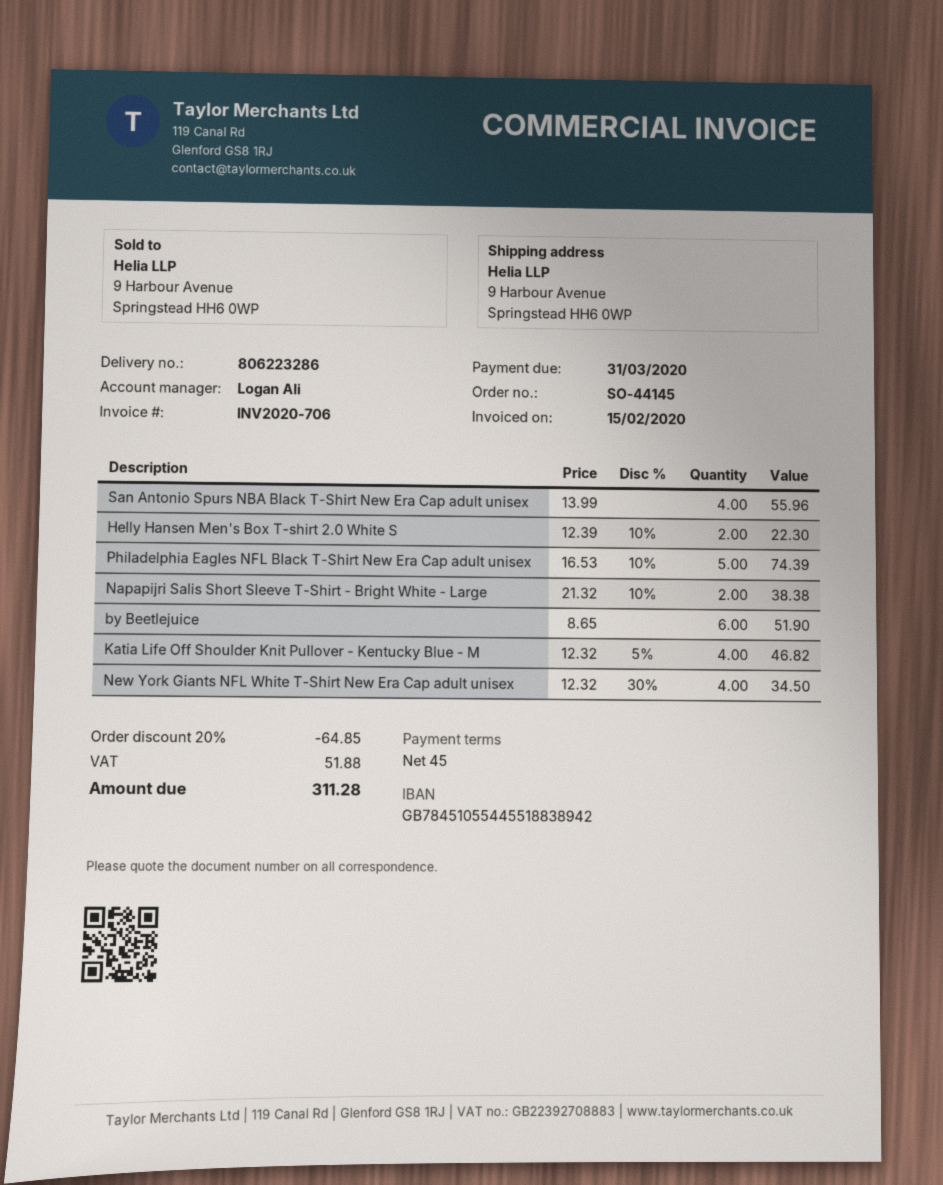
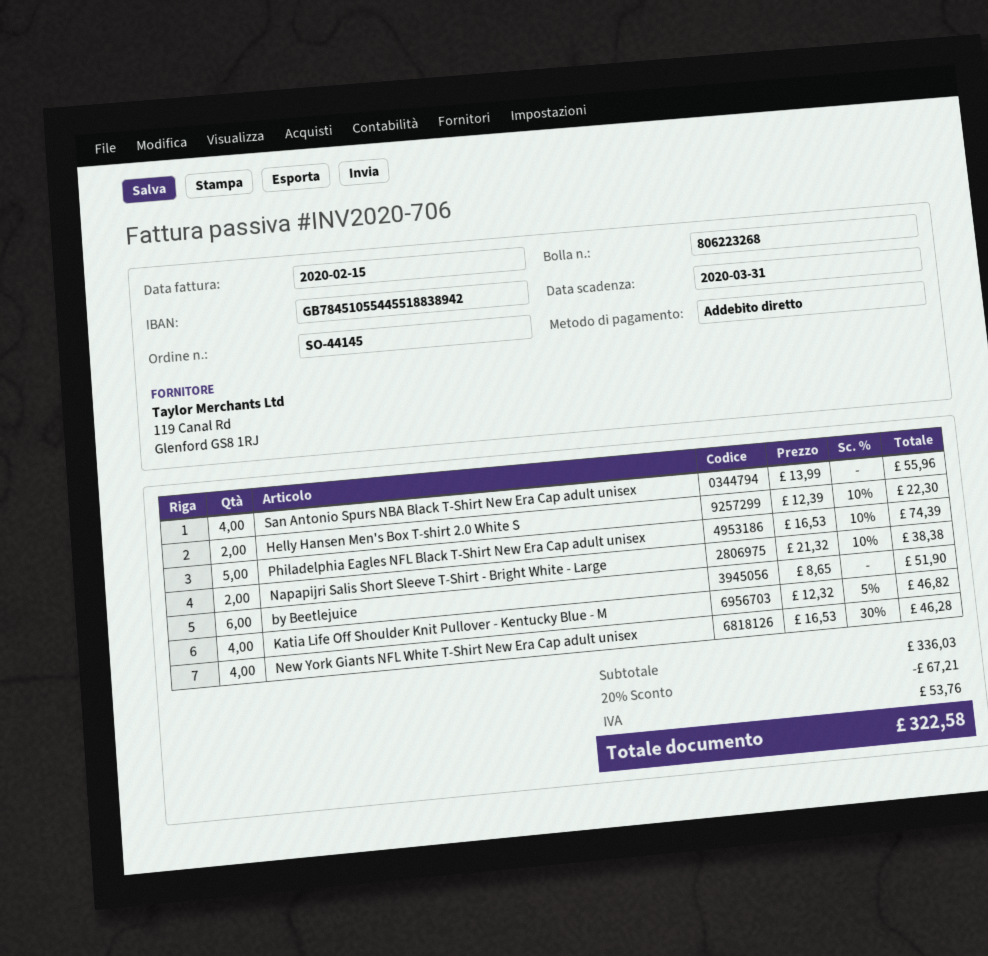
delivery note number: 806223286 -> 806223268
New York Giants NFL White T-Shirt New Era Cap adult unisex: 4 x 12.32 - 30% = 34.50 -> 4 x 16.53 - 30% = 46.28
discount: 20% = 64.85 -> 20% = 67.21
tax: 51.88 -> 53.76
total: 311.28 -> 322.58

